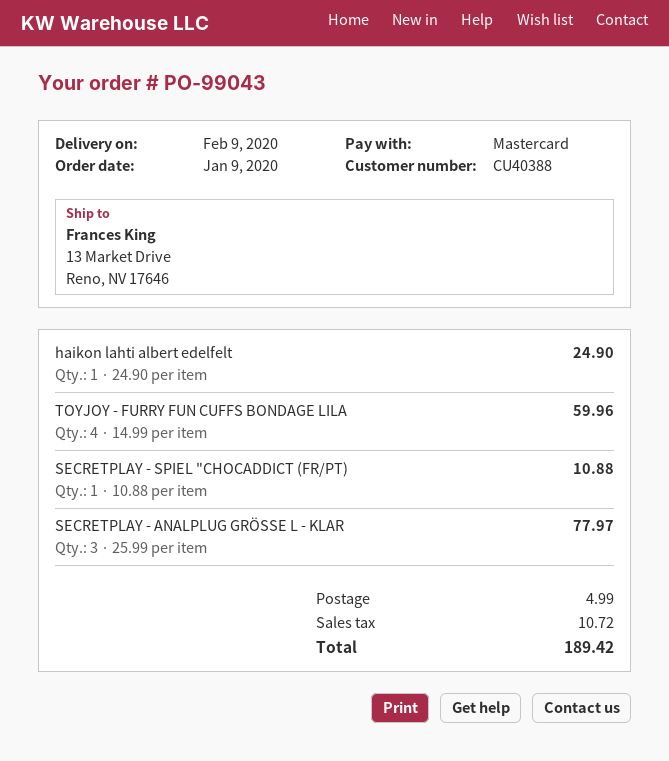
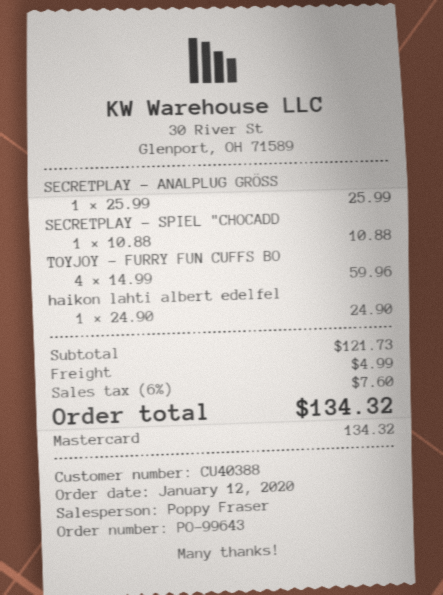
order number: PO-99043 -> PO-99643
order date: 2020-01-09 -> 2020-01-12
SECRETPLAY - ANALPLUG GRÖSSE L - KLAR: 3 x 25.99 = 77.97 -> 1 x 25.99 = 25.99
tax: 10.72 -> 7.60
total: 189.42 -> 134.32

